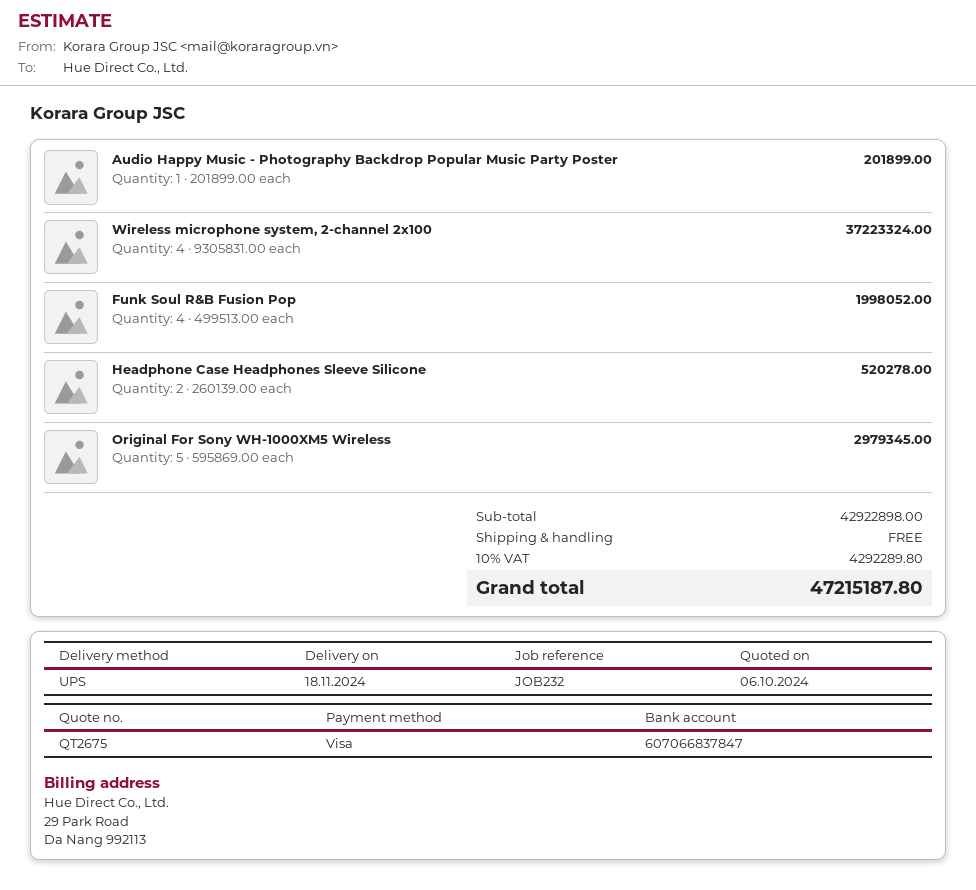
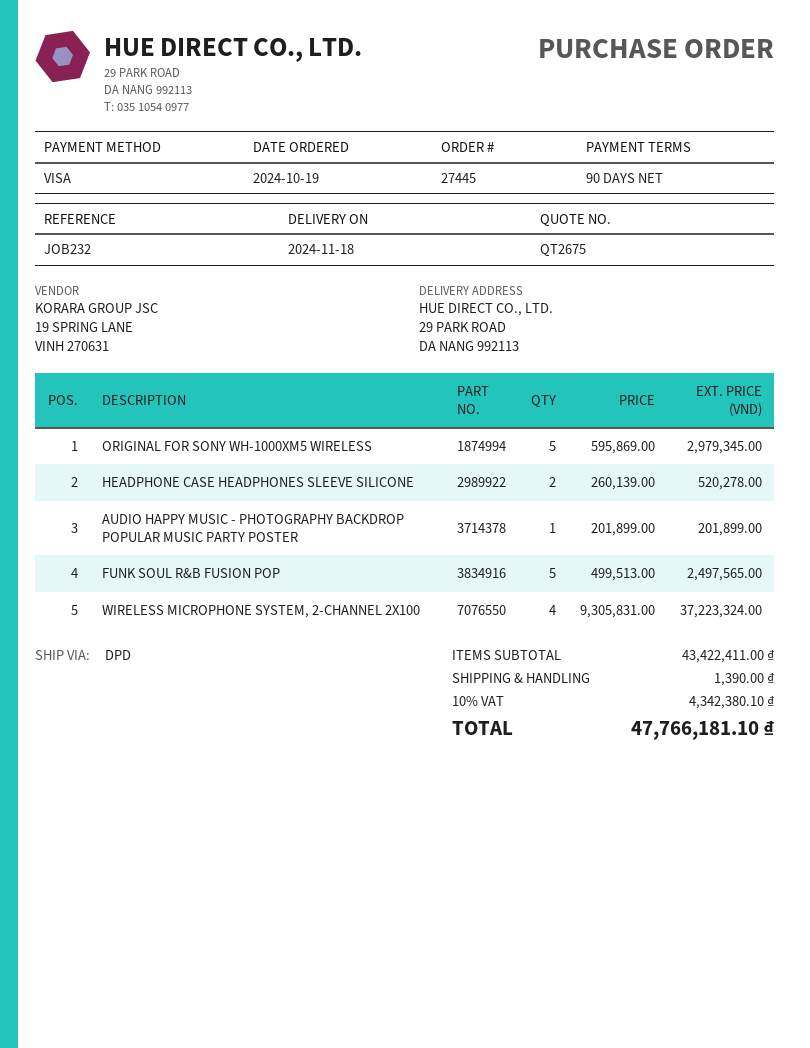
shipping method: UPS -> DPD
Funk Soul R&B Fusion Pop: 4 x 499513.00 = 1998052.00 -> 5 x 499513.00 = 2497565.00
subtotal: 42922898.00 -> 43422411.00
shipping: 0.00 -> 1390.00
tax: 10% = 4292289.80 -> 10% = 4342380.10
total: 47215187.80 -> 47766181.10

